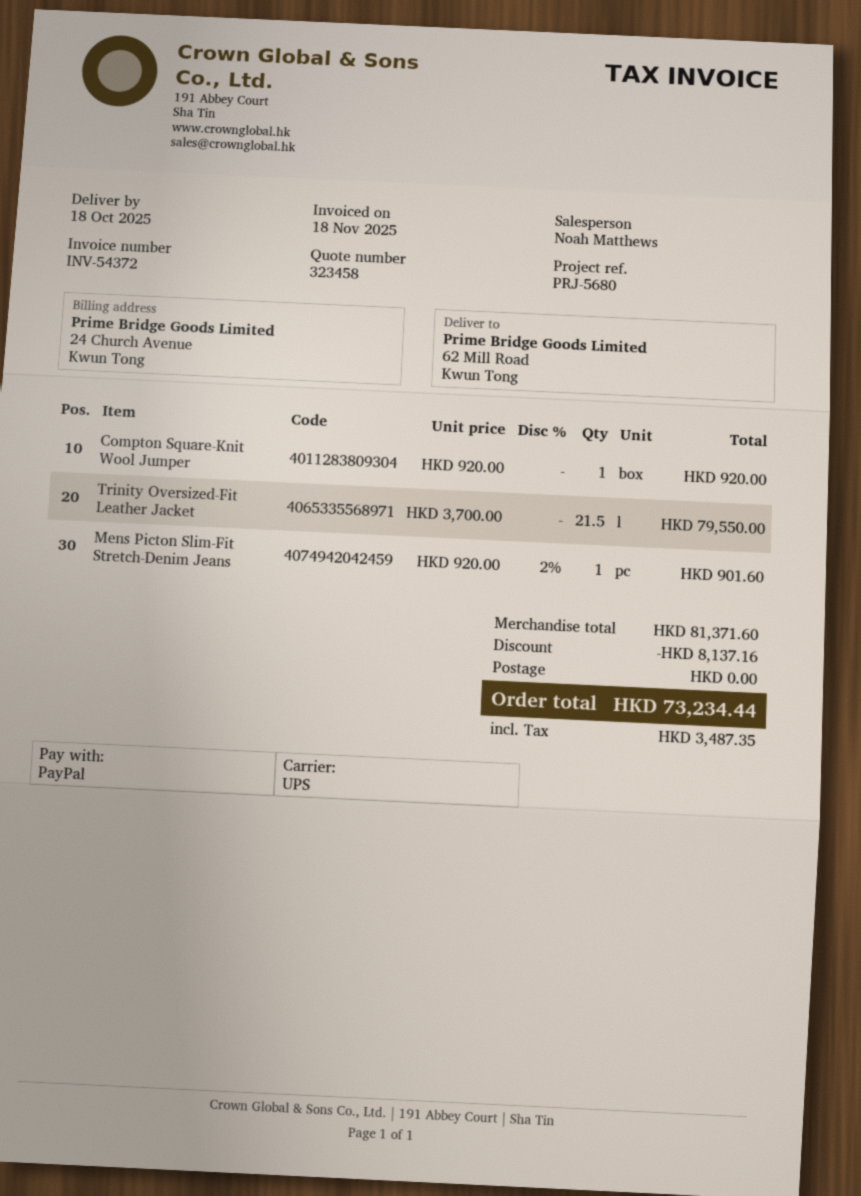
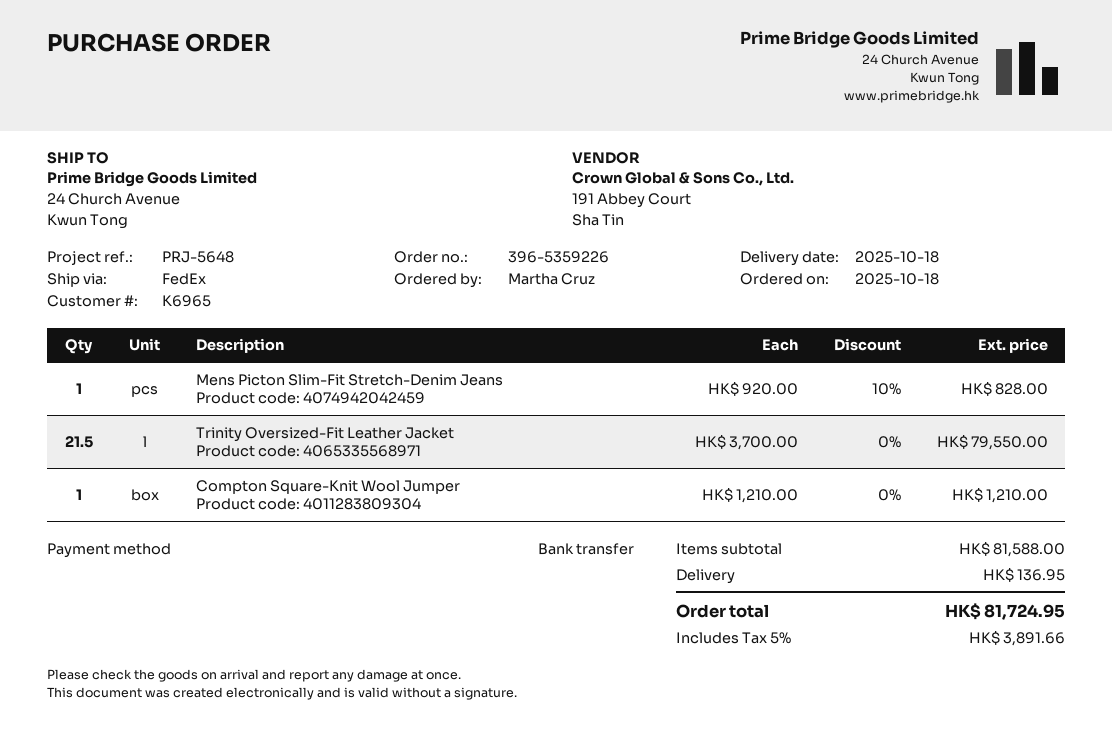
reference: PRJ-5680 -> PRJ-5648
payment method: PayPal -> bank transfer
shipping method: UPS -> FedEx
ship to: 62 Mill Road, Kwun Tong -> 24 Church Avenue, Kwun Tong
Compton Square-Knit Wool Jumper: 1 x 920.00 = 920.00 -> 1 x 1210.00 = 1210.00
Mens Picton Slim-Fit Stretch-Denim Jeans: 1 x 920.00 - 2% = 901.60 -> 1 x 920.00 - 10% = 828.00
subtotal: 81371.60 -> 81588.00
discount: 8137.16 -> none
shipping: 0.00 -> 136.95
tax: 3487.35 -> 3891.66
total: 73234.44 -> 81724.95

